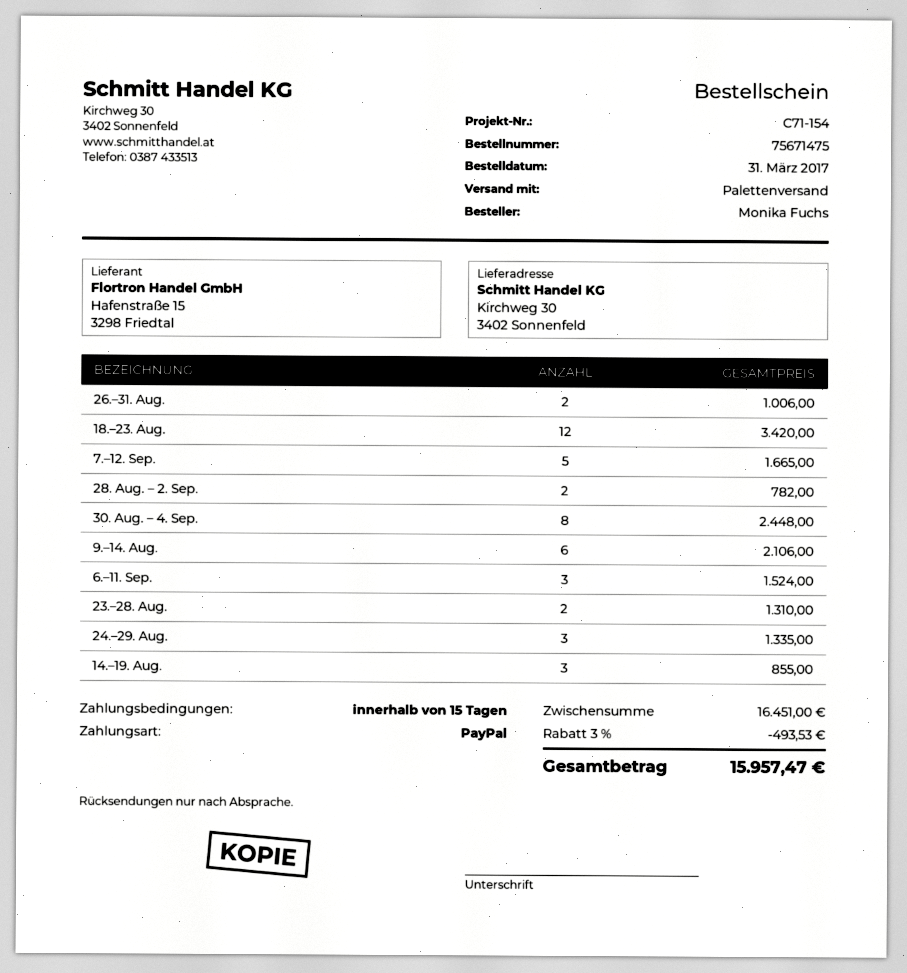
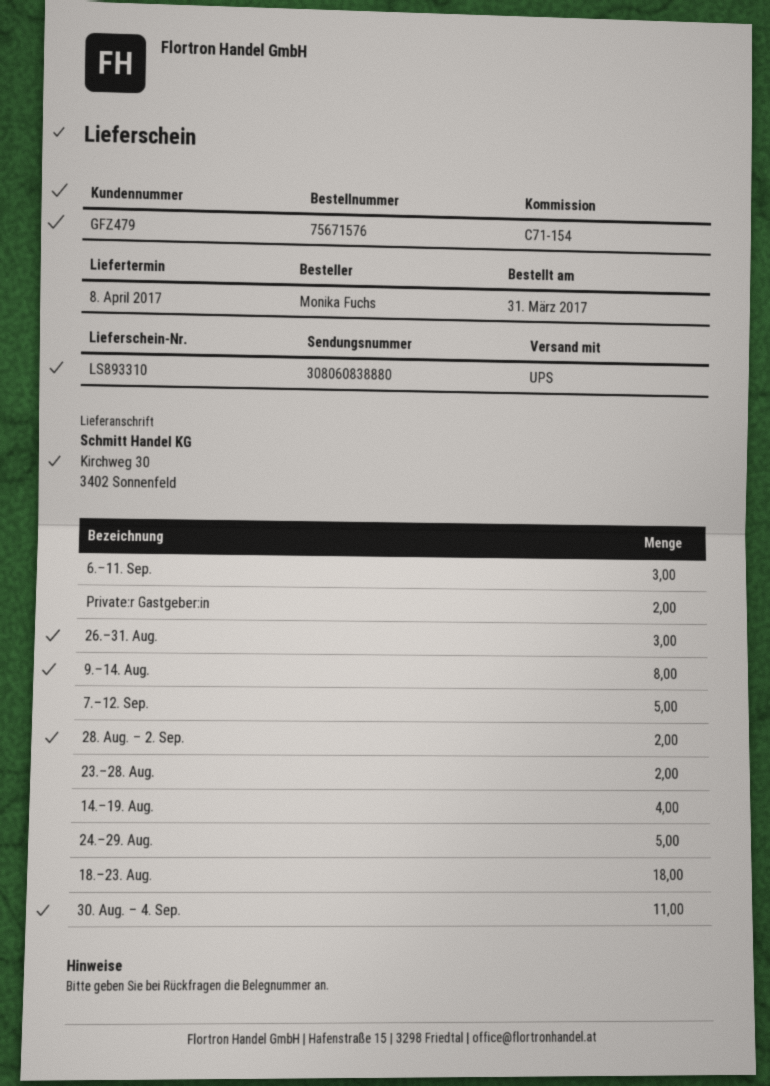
order number: 75671475 -> 75671576
shipping method: pallet freight -> UPS
26.–31. Aug.: 2 -> 3
18.–23. Aug.: 12 -> 18
30. Aug. – 4. Sep.: 8 -> 11
9.–14. Aug.: 6 -> 8
24.–29. Aug.: 3 -> 5
14.–19. Aug.: 3 -> 4
Private:r Gastgeber:in: none -> 2

